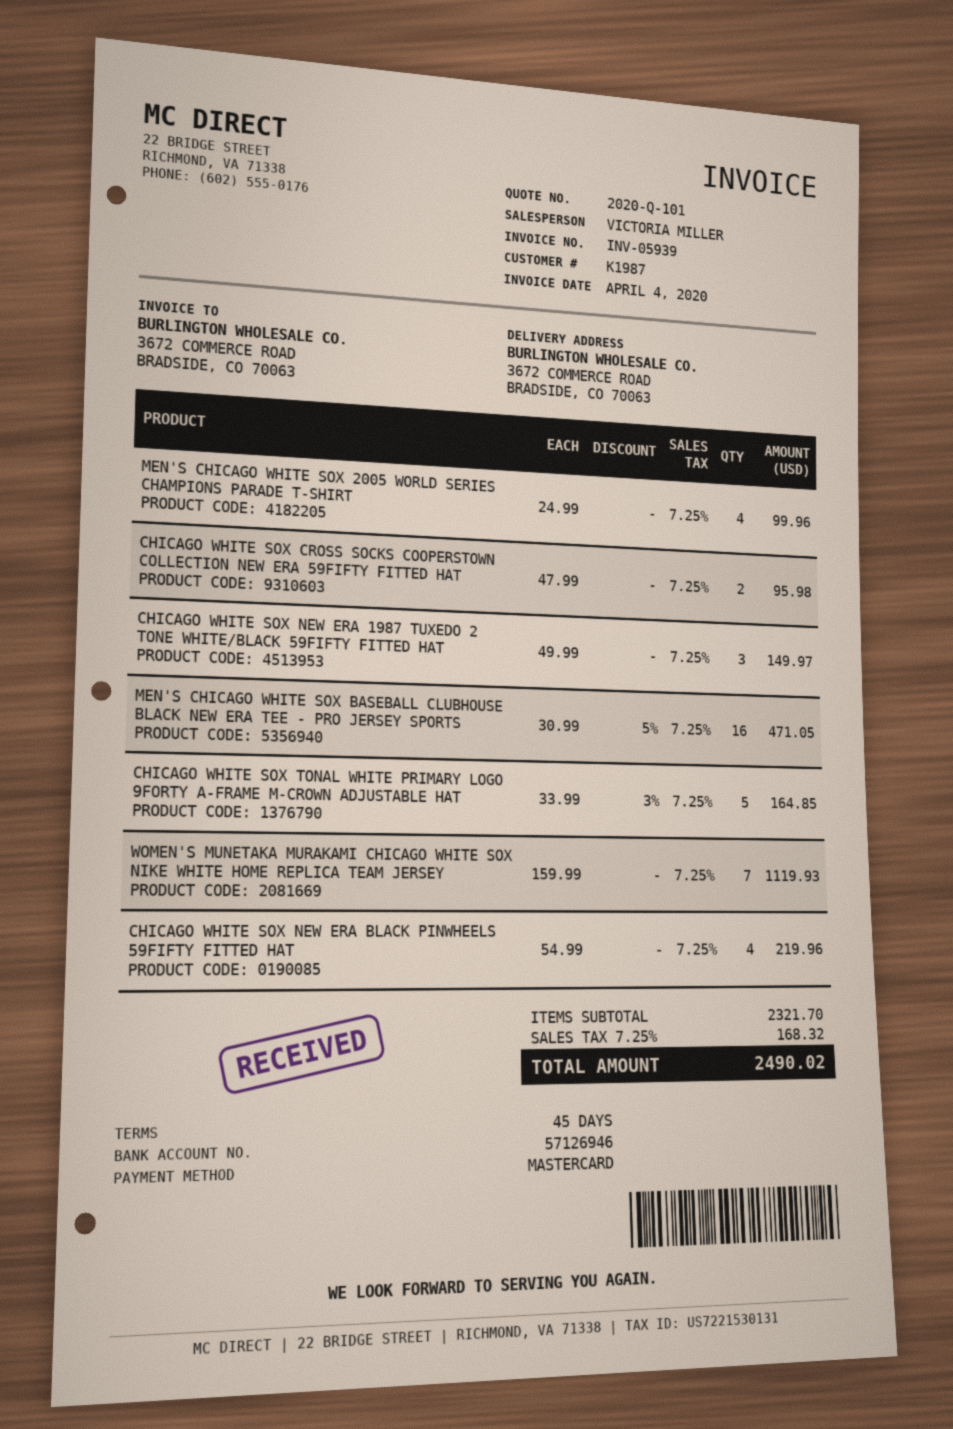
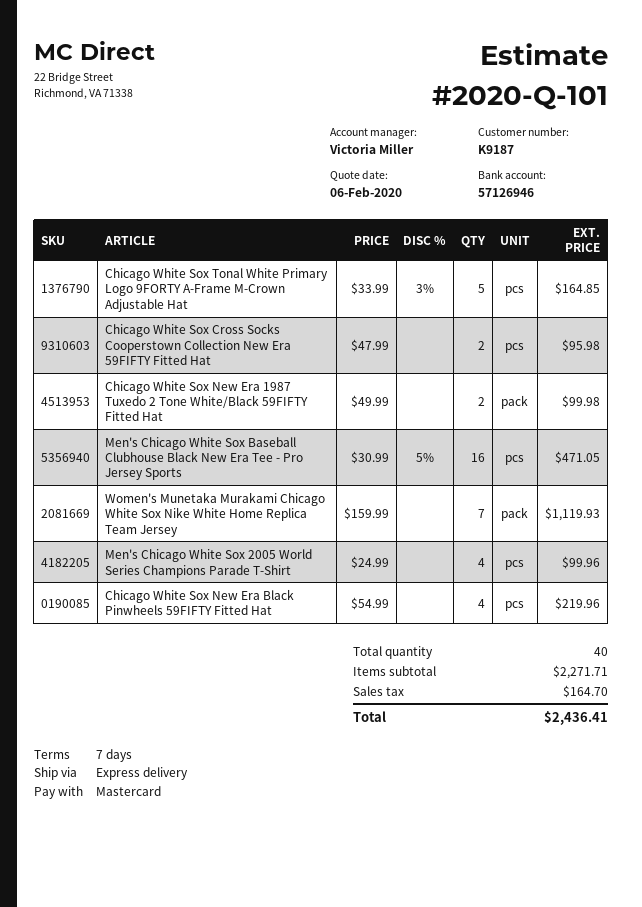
payment terms: 45 days -> 7 days
customer number: K1987 -> K9187
CHICAGO WHITE SOX NEW ERA 1987 TUXEDO 2 TONE WHITE/BLACK 59FIFTY FITTED HAT: 3 x 49.99 = 149.97 -> 2 x 49.99 = 99.98
subtotal: 2321.70 -> 2271.71
tax: 168.32 -> 164.70
total: 2490.02 -> 2436.41

